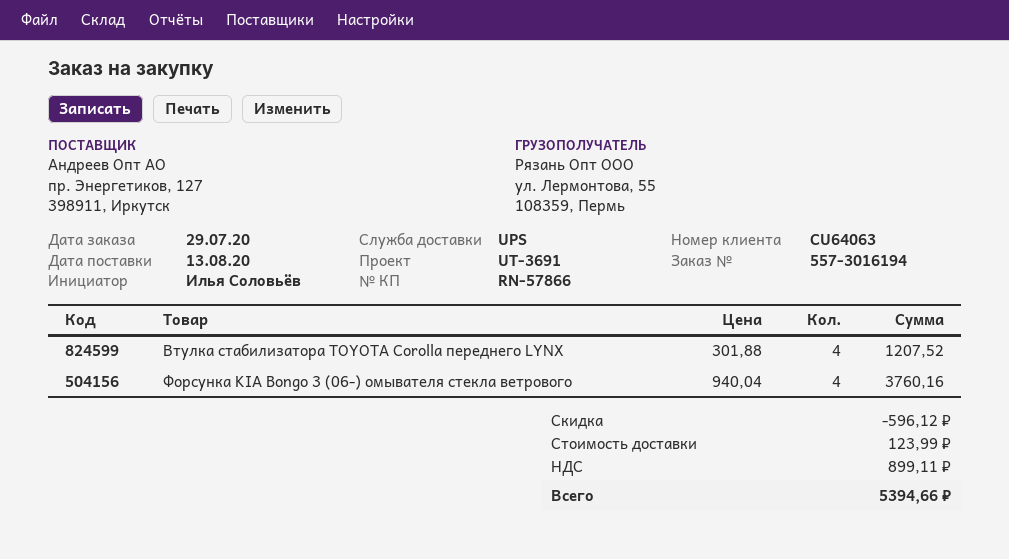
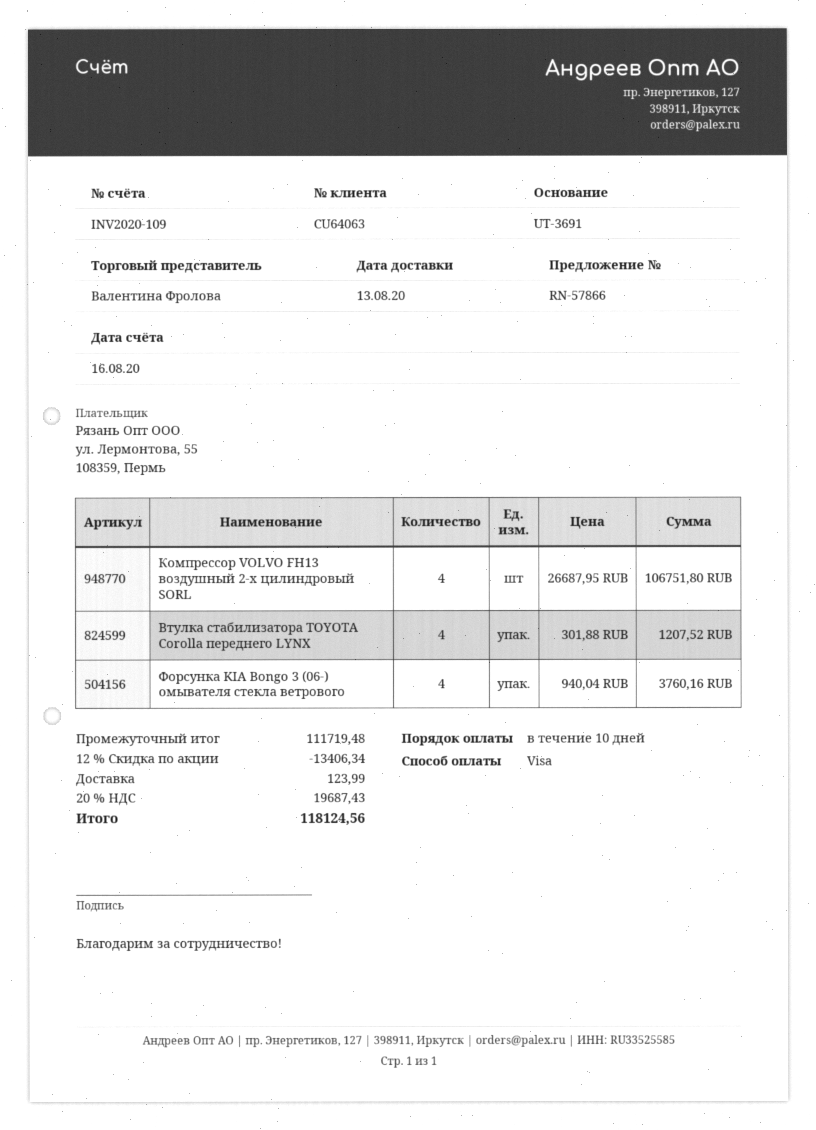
Компрессор VOLVO FH13 воздушный 2-х цилиндровый SORL: none -> 4 x 26687.95 = 106751.80
discount: 596.12 -> 13406.34
tax: 899.11 -> 19687.43
total: 5394.66 -> 118124.56

